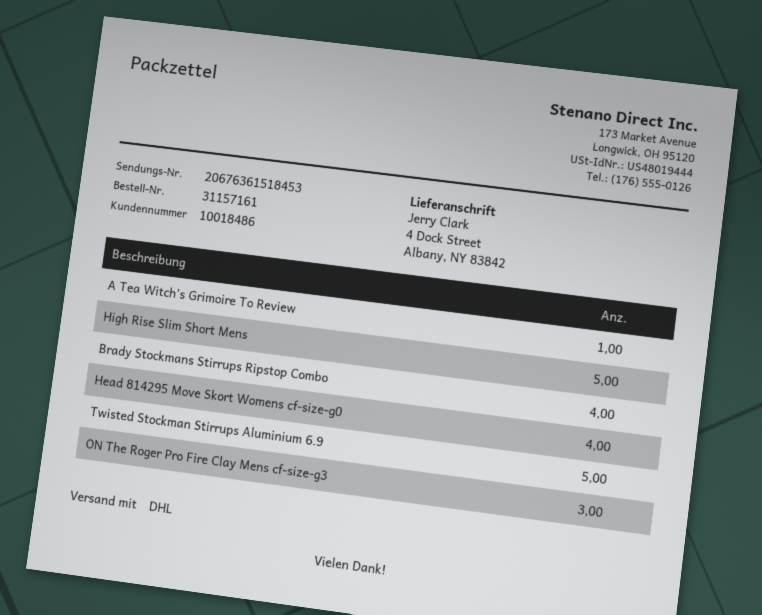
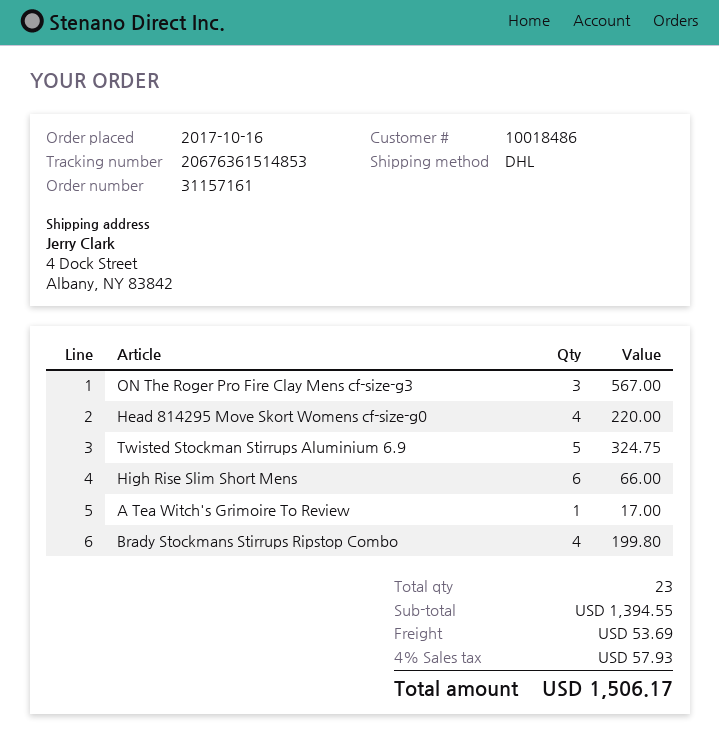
tracking number: 20676361518453 -> 20676361514853
High Rise Slim Short Mens: 5 -> 6

